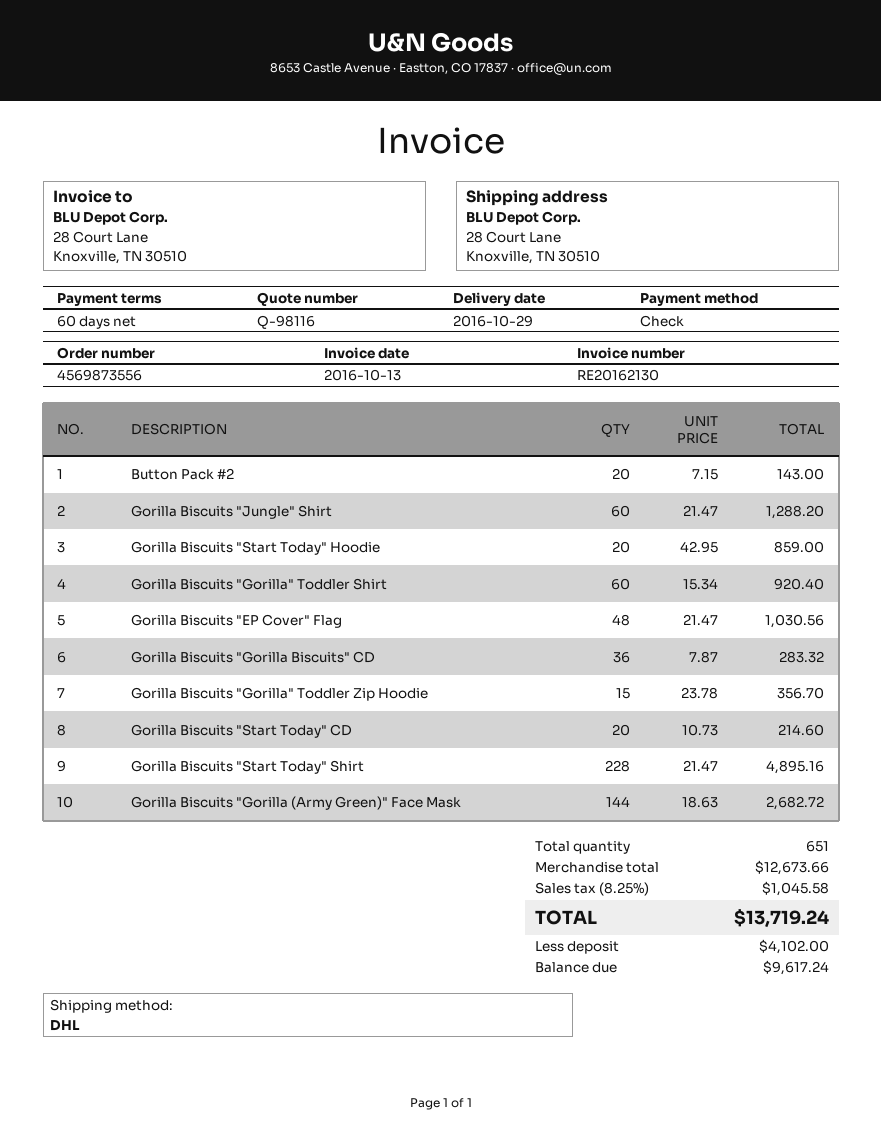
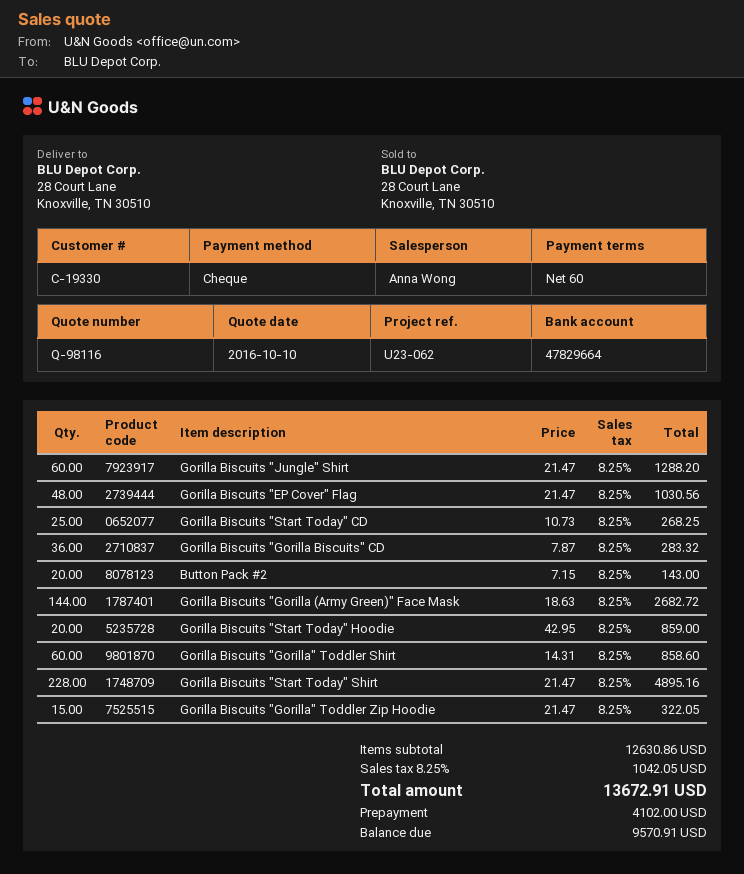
Gorilla Biscuits "Gorilla" Toddler Shirt: 60 x 15.34 = 920.40 -> 60 x 14.31 = 858.60
Gorilla Biscuits "Gorilla" Toddler Zip Hoodie: 15 x 23.78 = 356.70 -> 15 x 21.47 = 322.05
Gorilla Biscuits "Start Today" CD: 20 x 10.73 = 214.60 -> 25 x 10.73 = 268.25
subtotal: 12673.66 -> 12630.86
tax: 8.25% = 1045.58 -> 8.25% = 1042.05
total: 13719.24 -> 13672.91
balance: 9617.24 -> 9570.91

